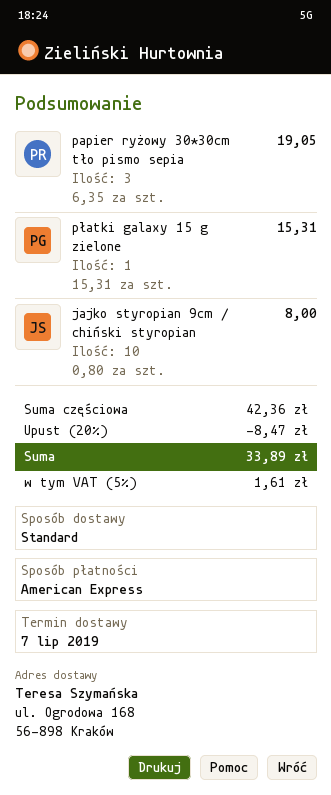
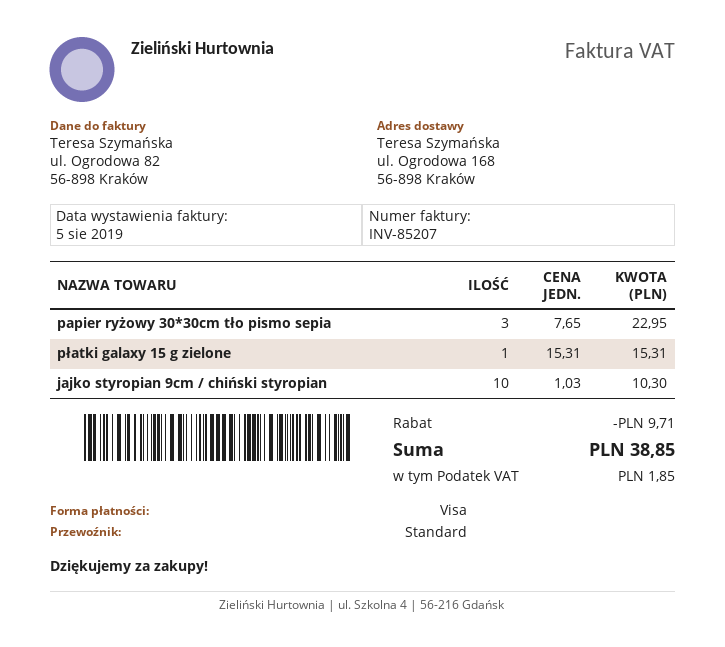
payment method: American Express -> Visa
papier ryżowy 30*30cm tło pismo sepia: 3 x 6.35 = 19.05 -> 3 x 7.65 = 22.95
jajko styropian 9cm / chiński styropian: 10 x 0.80 = 8.00 -> 10 x 1.03 = 10.30
discount: 8.47 -> 9.71
tax: 1.61 -> 1.85
total: 33.89 -> 38.85

